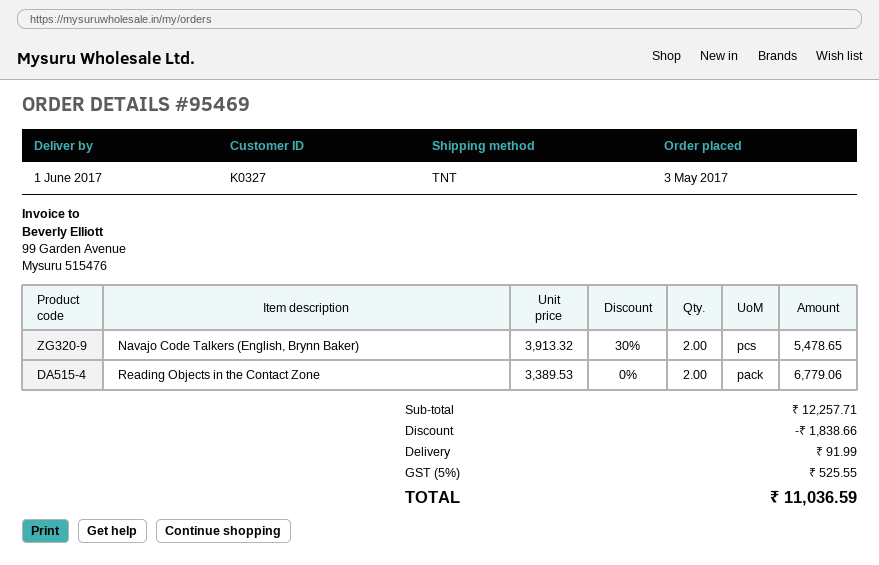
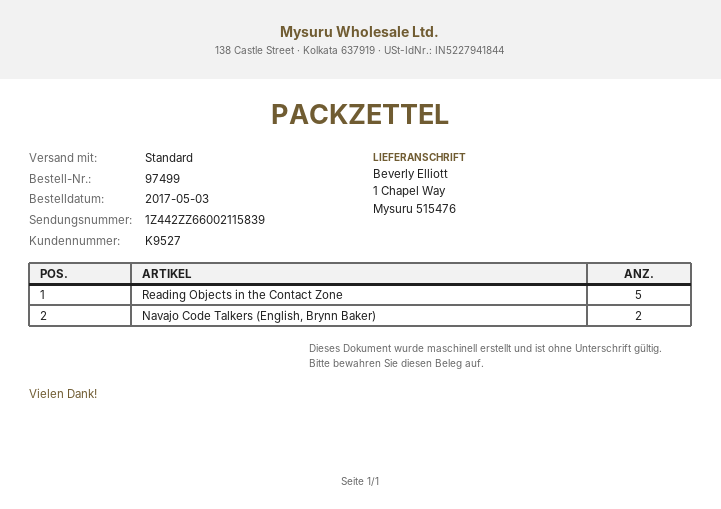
order number: 95469 -> 97499
customer number: K0327 -> K9527
shipping method: TNT -> standard
Reading Objects in the Contact Zone: 2 -> 5

